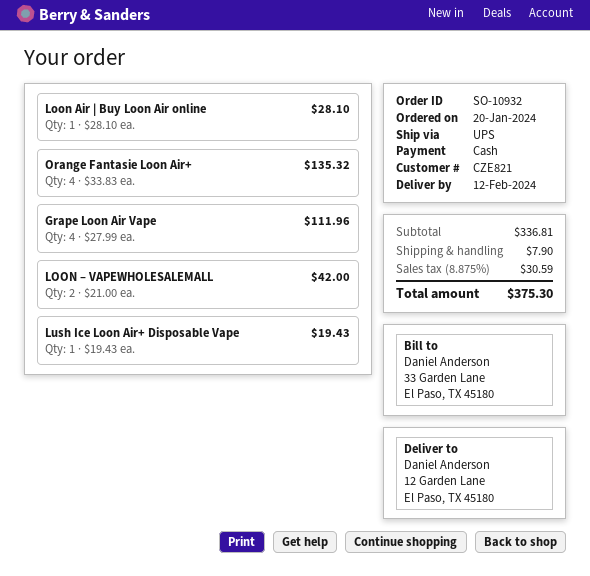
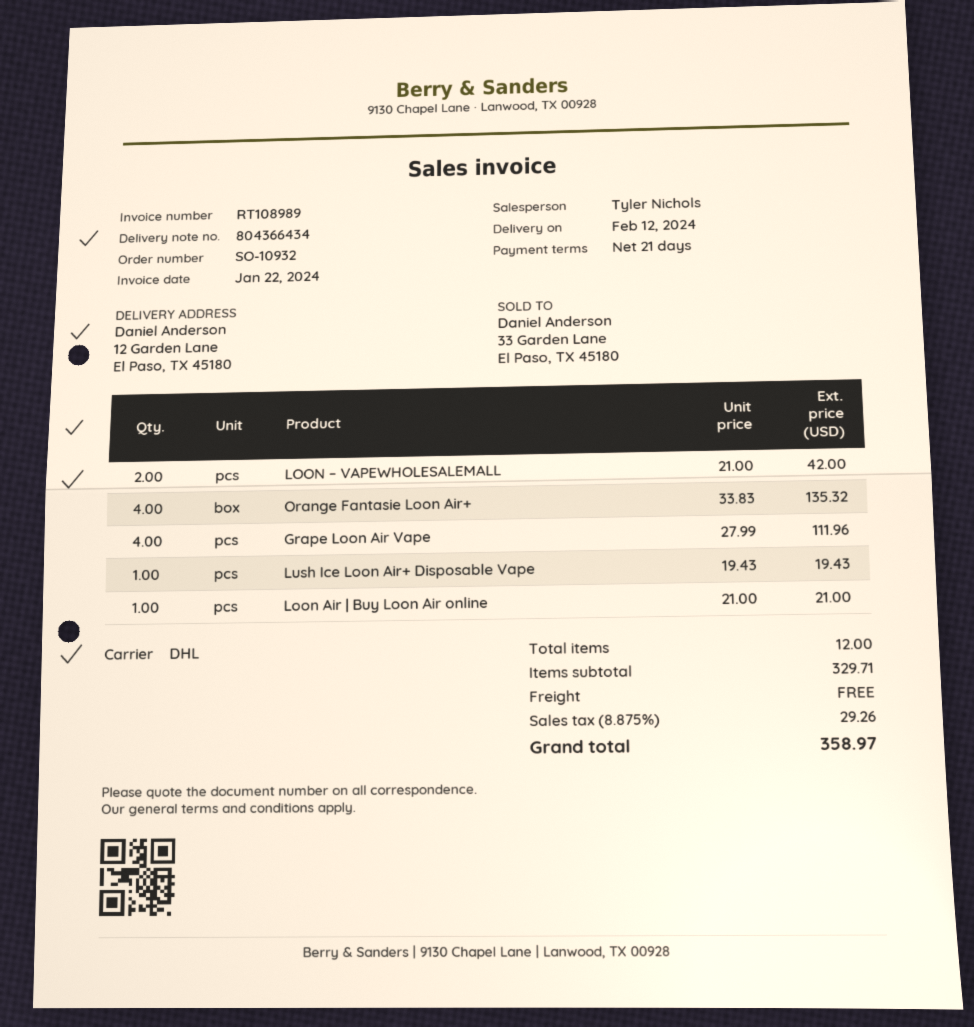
shipping method: UPS -> DHL
Loon Air | Buy Loon Air online: 1 x 28.10 = 28.10 -> 1 x 21.00 = 21.00
subtotal: 336.81 -> 329.71
shipping: 7.90 -> 0.00
tax: 8.875% = 30.59 -> 8.875% = 29.26
total: 375.30 -> 358.97

